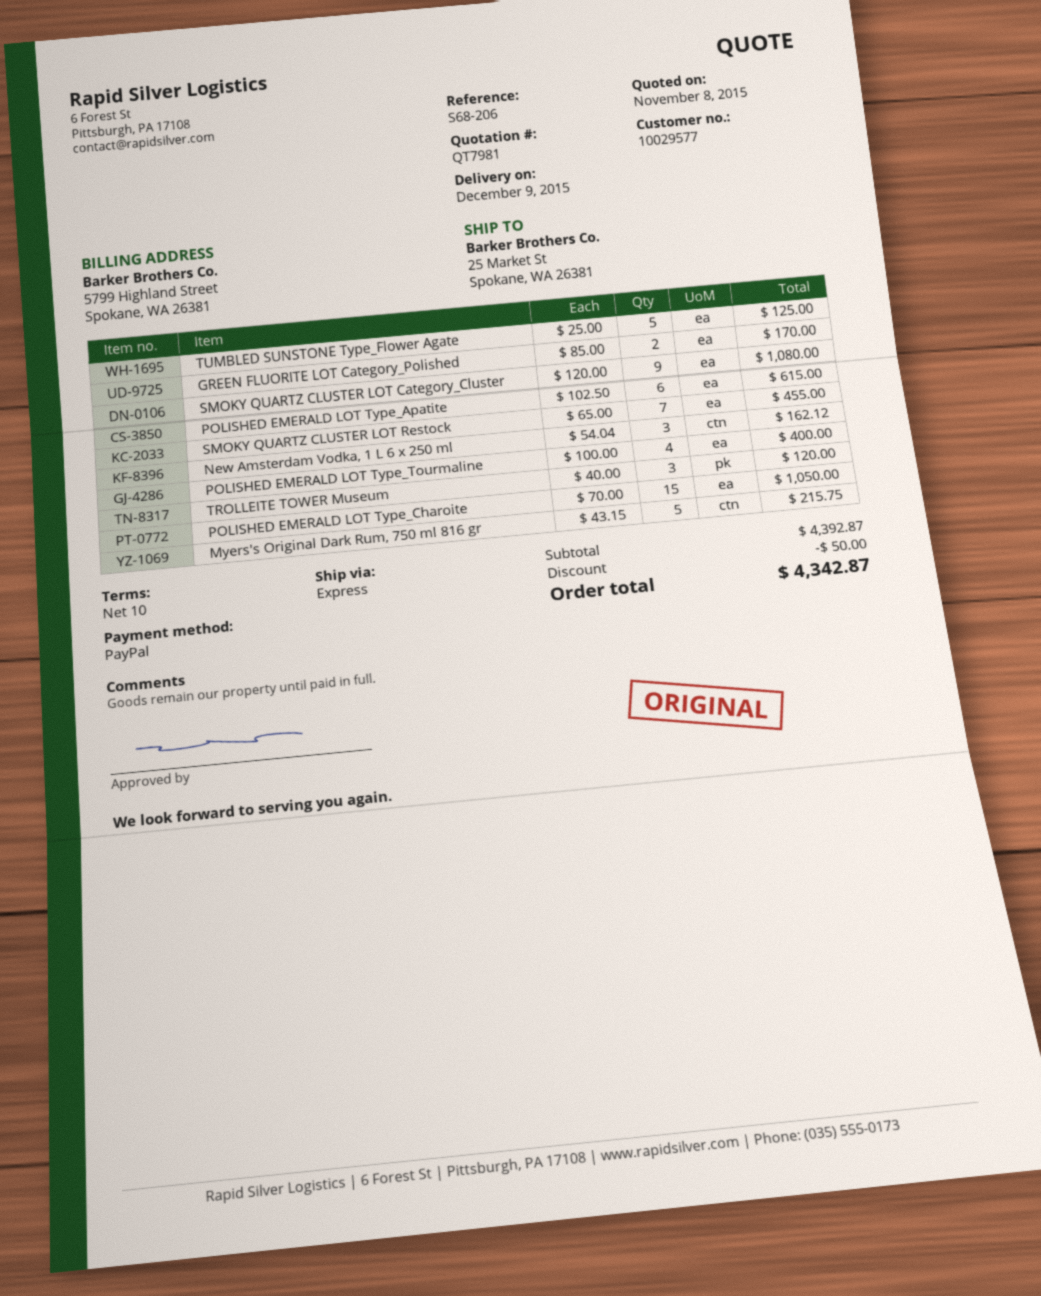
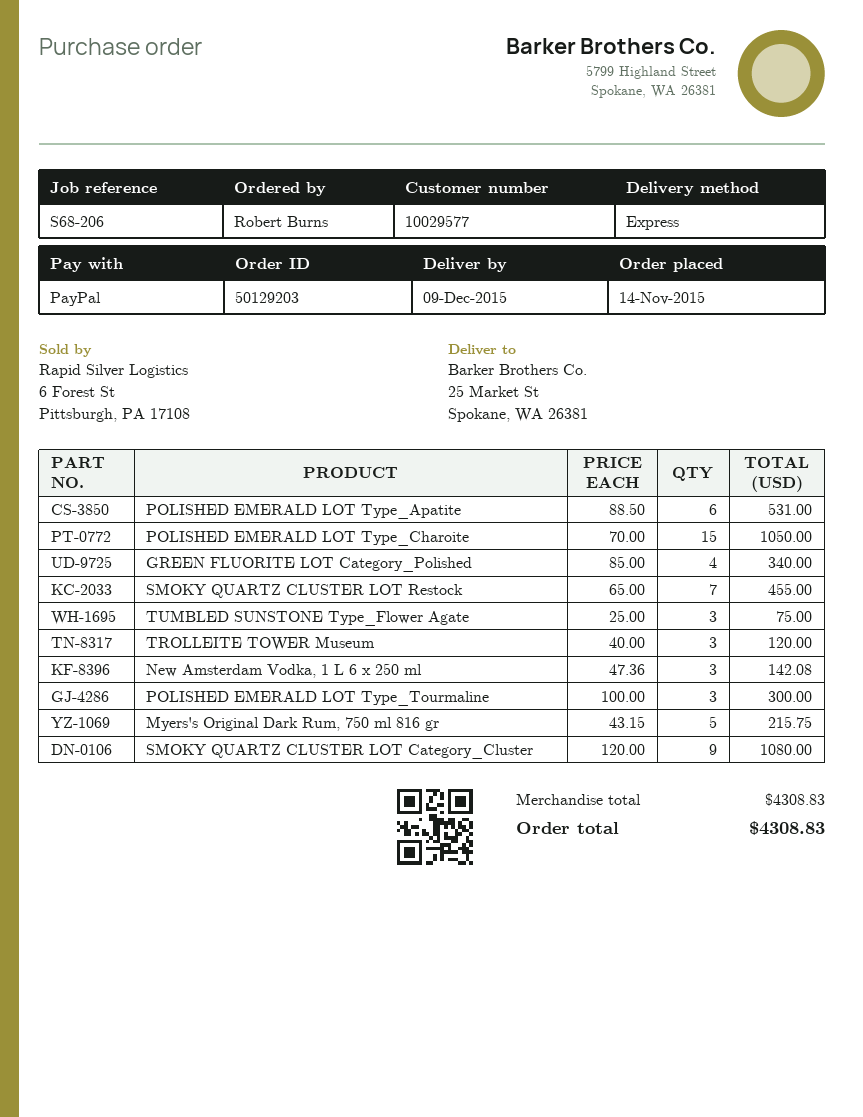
TUMBLED SUNSTONE Type_Flower Agate: 5 x 25.00 = 125.00 -> 3 x 25.00 = 75.00
GREEN FLUORITE LOT Category_Polished: 2 x 85.00 = 170.00 -> 4 x 85.00 = 340.00
POLISHED EMERALD LOT Type_Apatite: 6 x 102.50 = 615.00 -> 6 x 88.50 = 531.00
New Amsterdam Vodka, 1 L 6 x 250 ml: 3 x 54.04 = 162.12 -> 3 x 47.36 = 142.08
POLISHED EMERALD LOT Type_Tourmaline: 4 x 100.00 = 400.00 -> 3 x 100.00 = 300.00
subtotal: 4392.87 -> 4308.83
discount: 50.00 -> none
total: 4342.87 -> 4308.83

